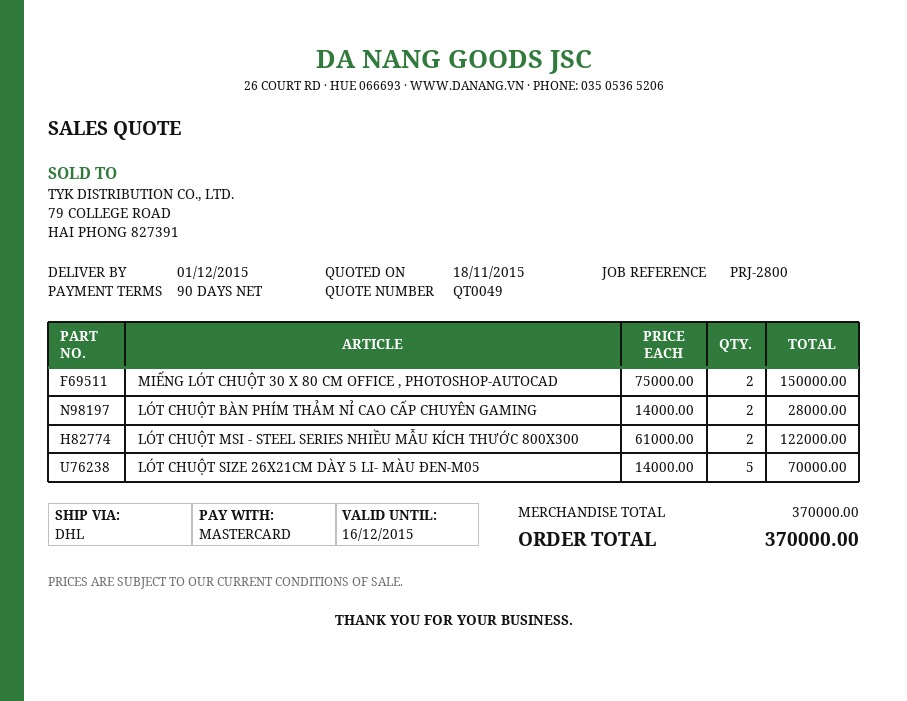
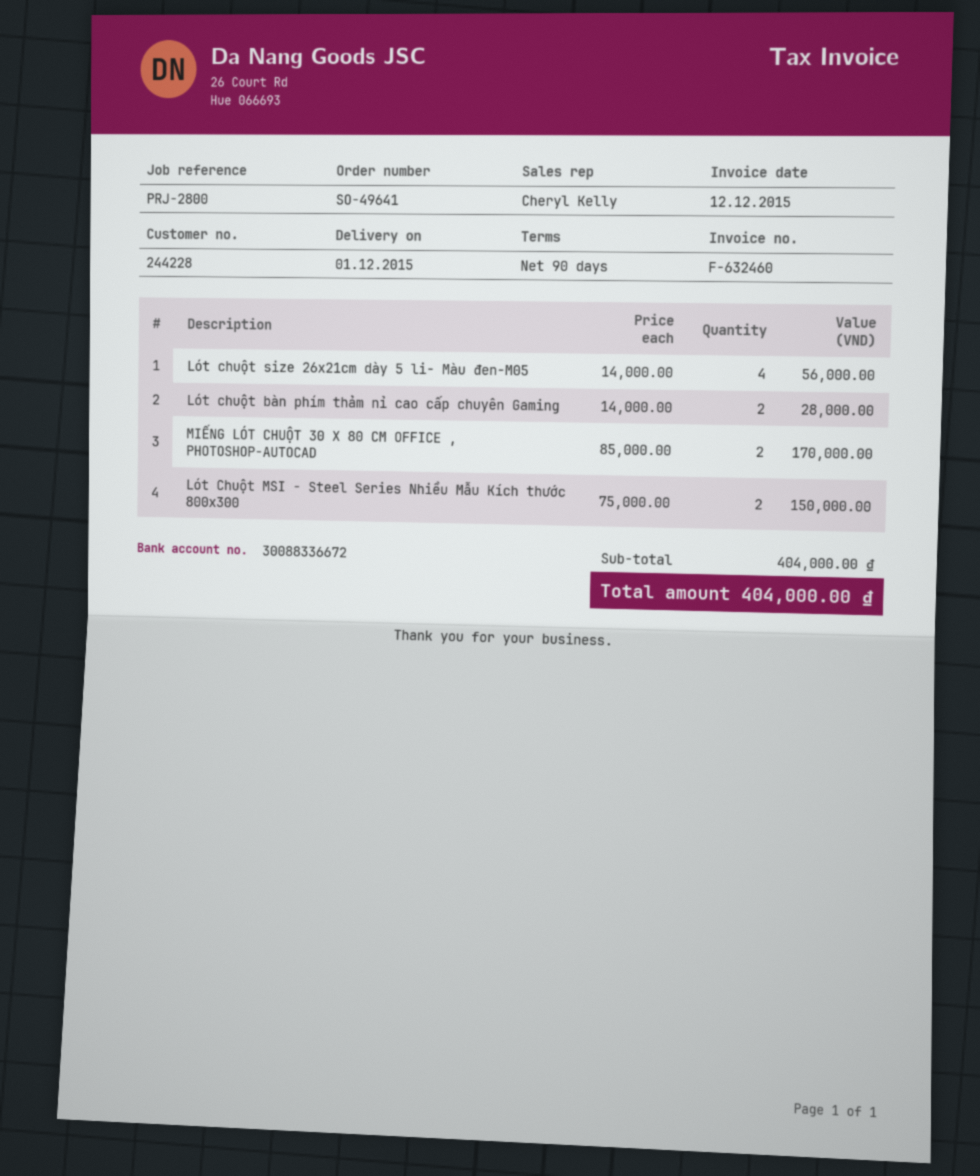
MIẾNG LÓT CHUỘT 30 X 80 CM OFFICE , PHOTOSHOP-AUTOCAD: 2 x 75000.00 = 150000.00 -> 2 x 85000.00 = 170000.00
LÓT CHUỘT MSI - STEEL SERIES NHIỀU MẪU KÍCH THƯỚC 800X300: 2 x 61000.00 = 122000.00 -> 2 x 75000.00 = 150000.00
LÓT CHUỘT SIZE 26X21CM DÀY 5 LI- MÀU ĐEN-M05: 5 x 14000.00 = 70000.00 -> 4 x 14000.00 = 56000.00
subtotal: 370000.00 -> 404000.00
total: 370000.00 -> 404000.00

